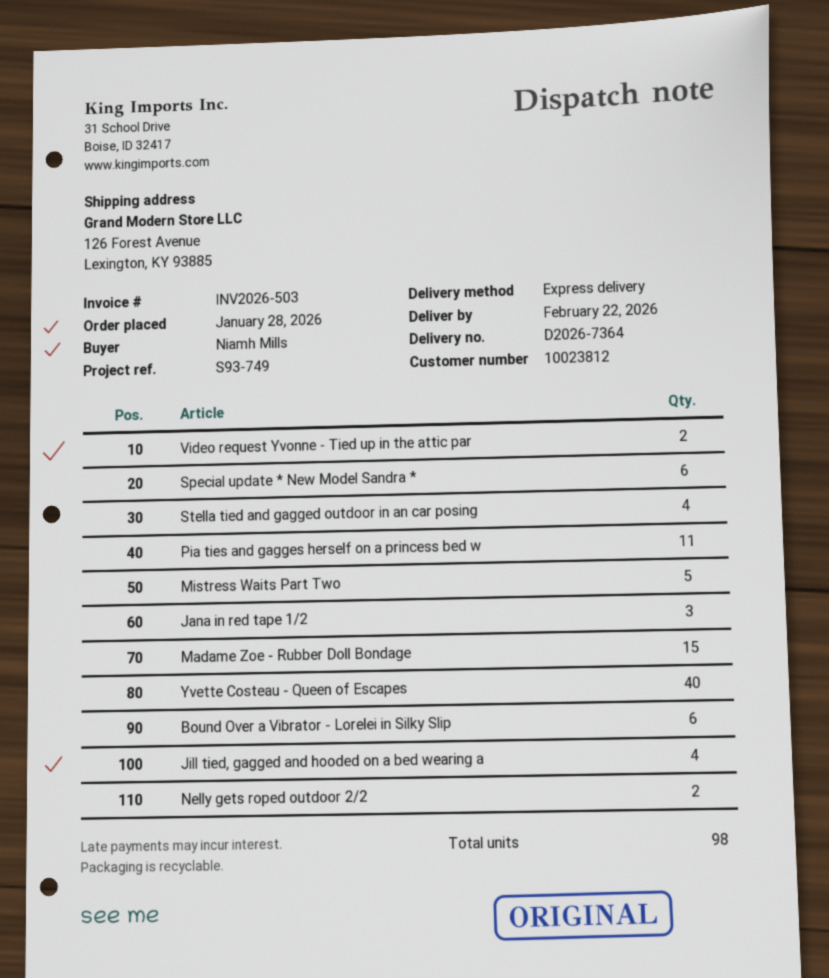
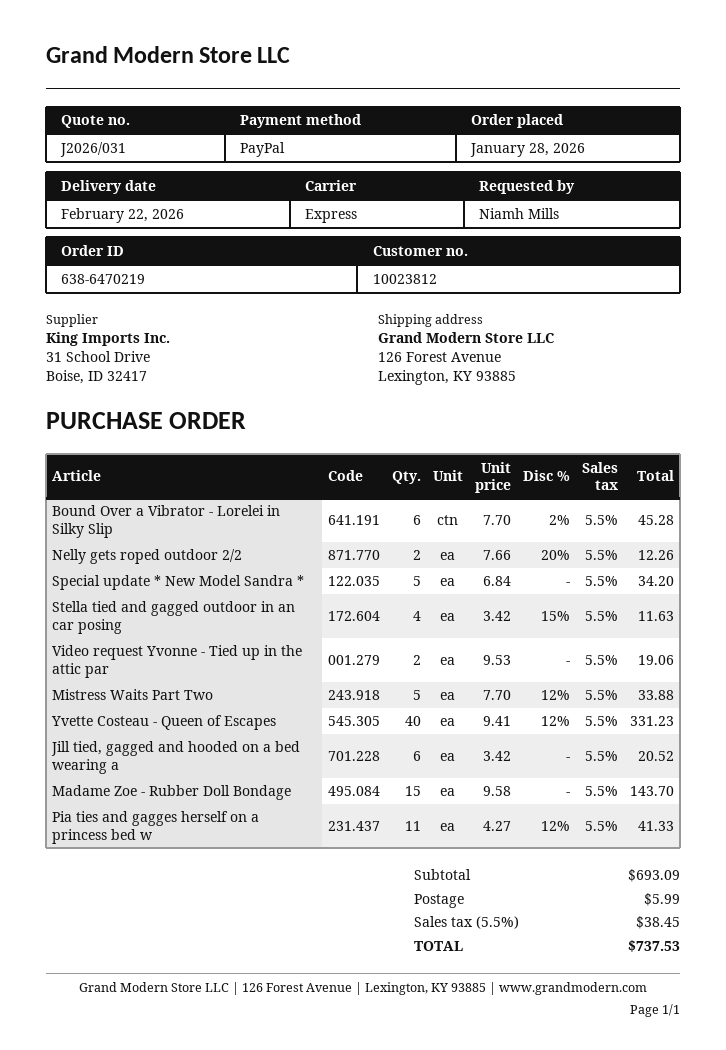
Special update * New Model Sandra *: 6 -> 5
Jana in red tape 1/2: 3 -> none
Jill tied, gagged and hooded on a bed wearing a: 4 -> 6

